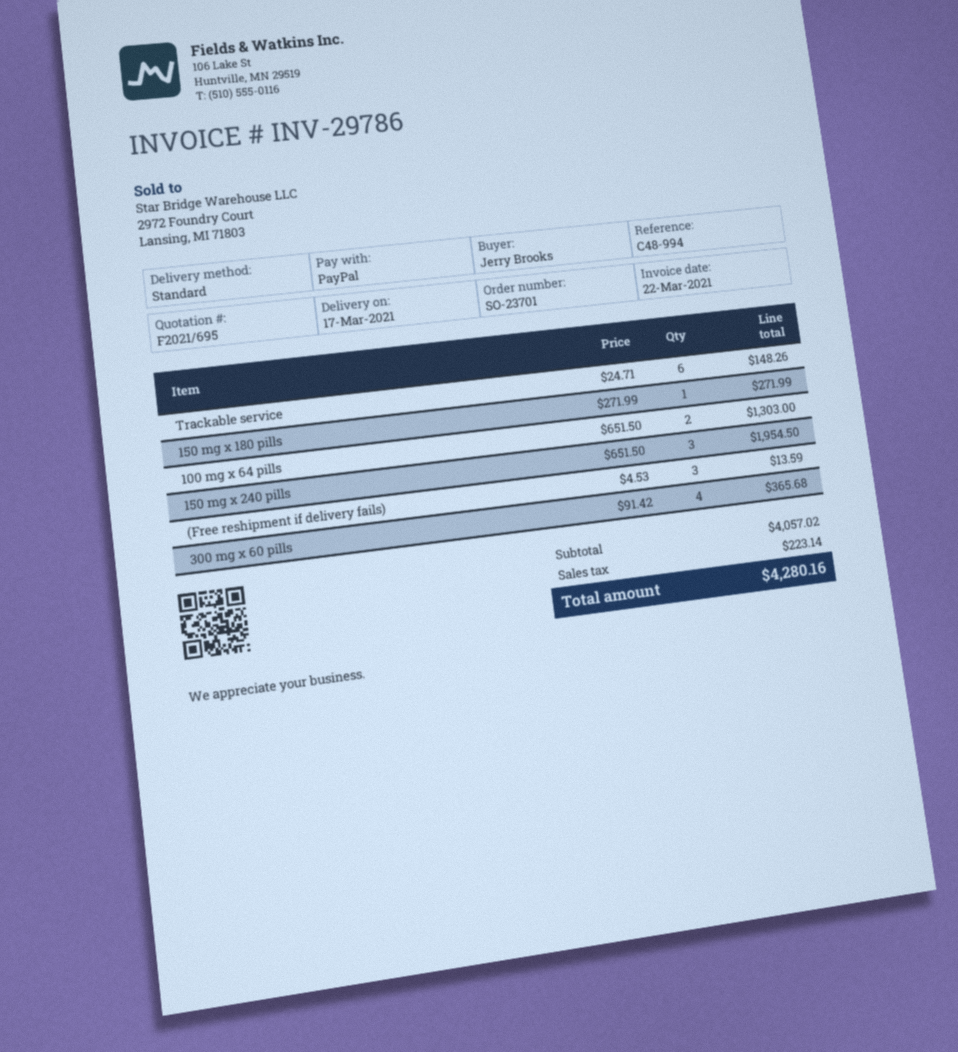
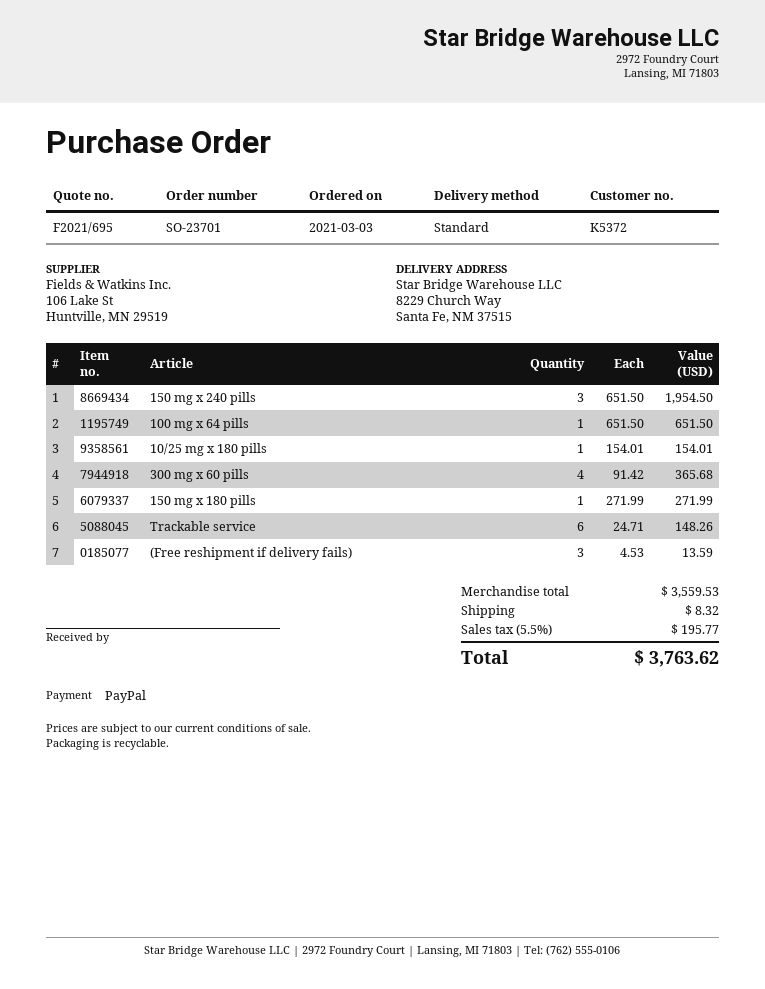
100 mg x 64 pills: 2 x 651.50 = 1303.00 -> 1 x 651.50 = 651.50
10/25 mg x 180 pills: none -> 1 x 154.01 = 154.01
subtotal: 4057.02 -> 3559.53
shipping: none -> 8.32
tax: 223.14 -> 195.77
total: 4280.16 -> 3763.62

